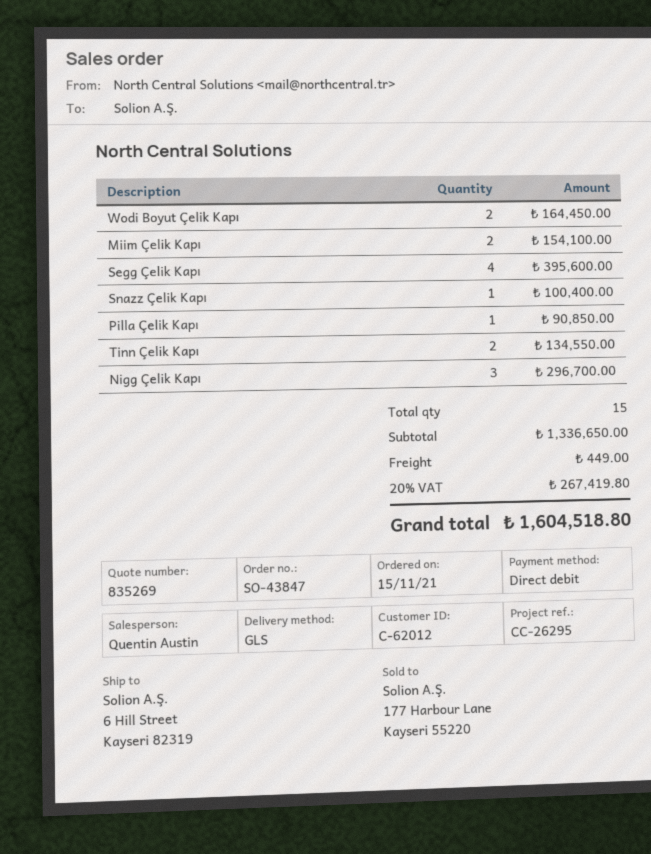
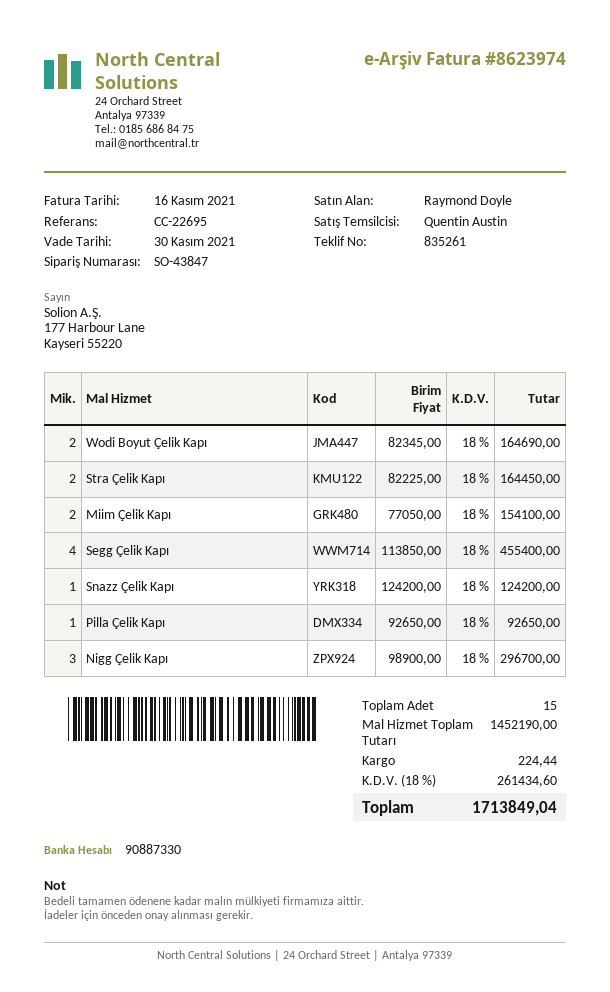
quote number: 835269 -> 835261
reference: CC-26295 -> CC-22695
Wodi Boyut Çelik Kapı: 2 for 164450.00 -> 2 for 164690.00
Segg Çelik Kapı: 4 for 395600.00 -> 4 for 455400.00
Snazz Çelik Kapı: 1 for 100400.00 -> 1 for 124200.00
Pilla Çelik Kapı: 1 for 90850.00 -> 1 for 92650.00
Tinn Çelik Kapı: 2 for 134550.00 -> none
Stra Çelik Kapı: none -> 2 for 164450.00
subtotal: 1336650.00 -> 1452190.00
shipping: 449.00 -> 224.44
tax: 20% = 267419.80 -> 18% = 261434.60
total: 1604518.80 -> 1713849.04

